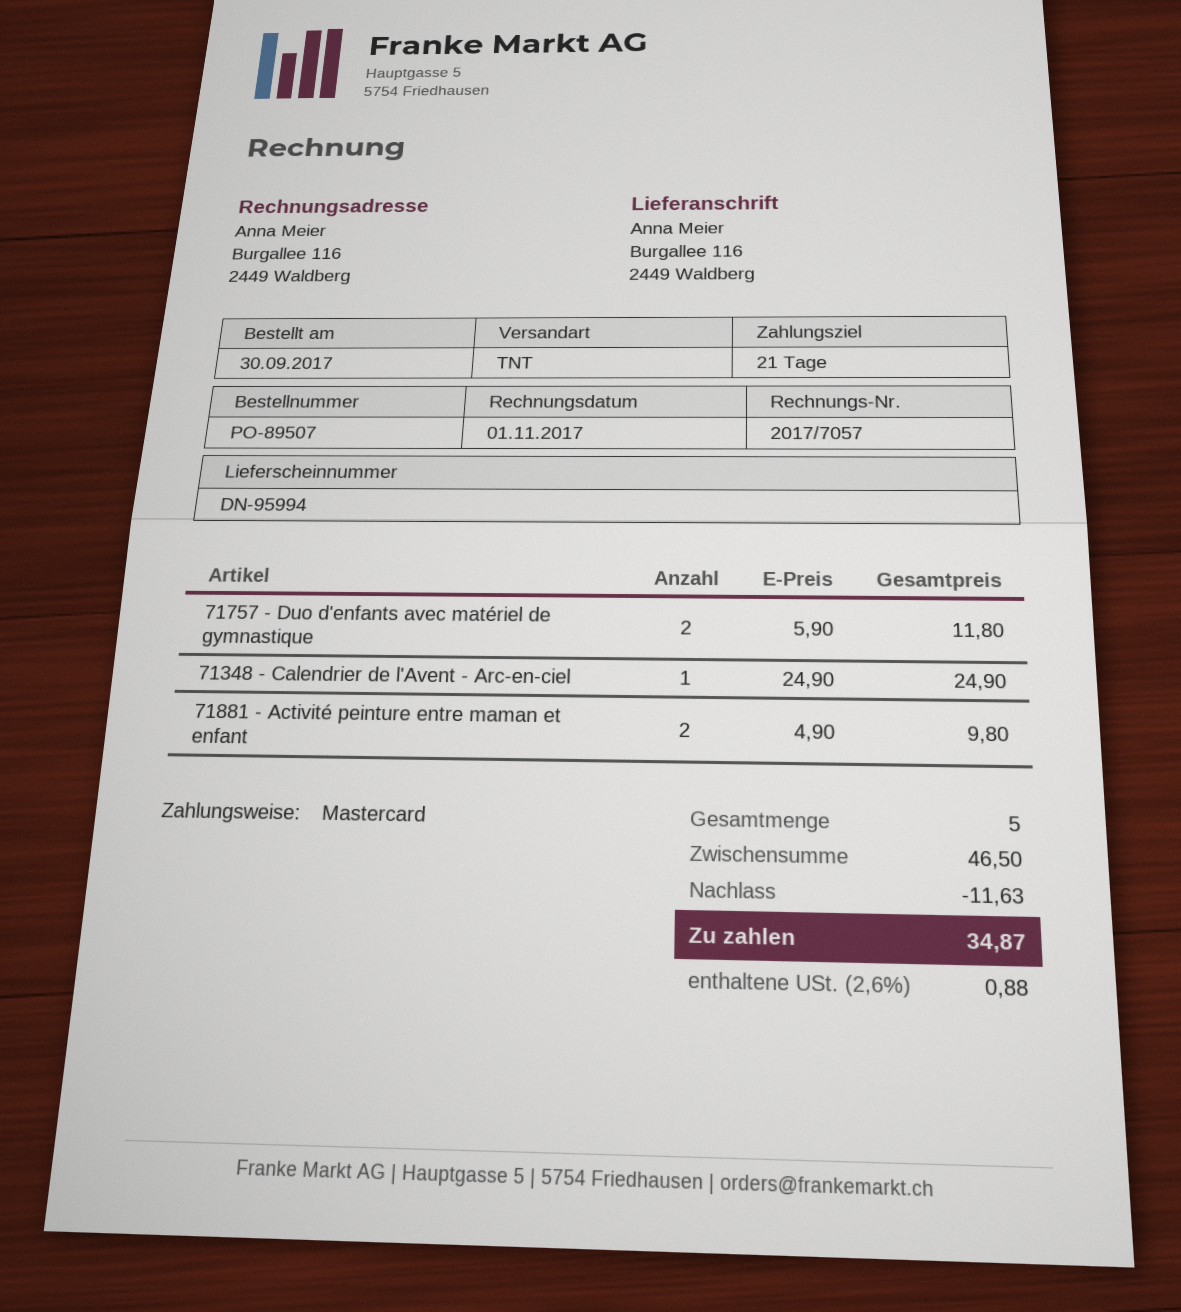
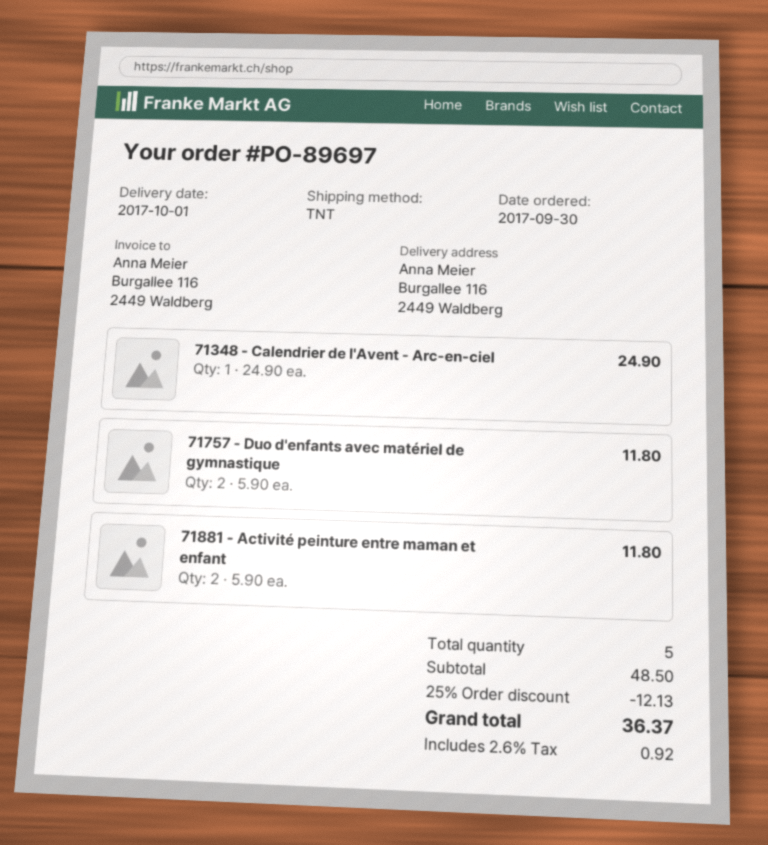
order number: PO-89507 -> PO-89697
71881 - Activité peinture entre maman et enfant: 2 x 4.90 = 9.80 -> 2 x 5.90 = 11.80
subtotal: 46.50 -> 48.50
discount: 11.63 -> 12.13
tax: 2.6% = 0.88 -> 2.6% = 0.92
total: 34.87 -> 36.37

